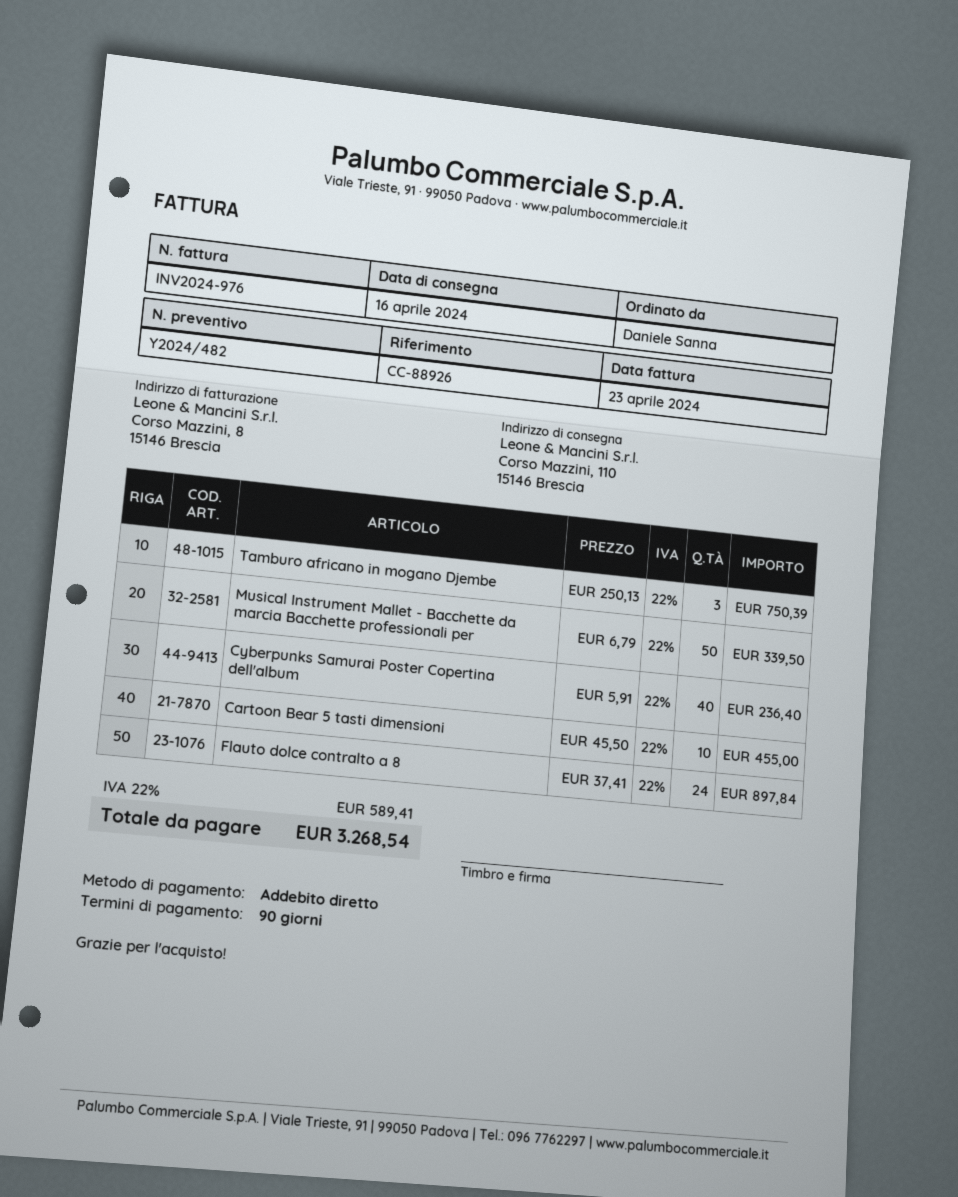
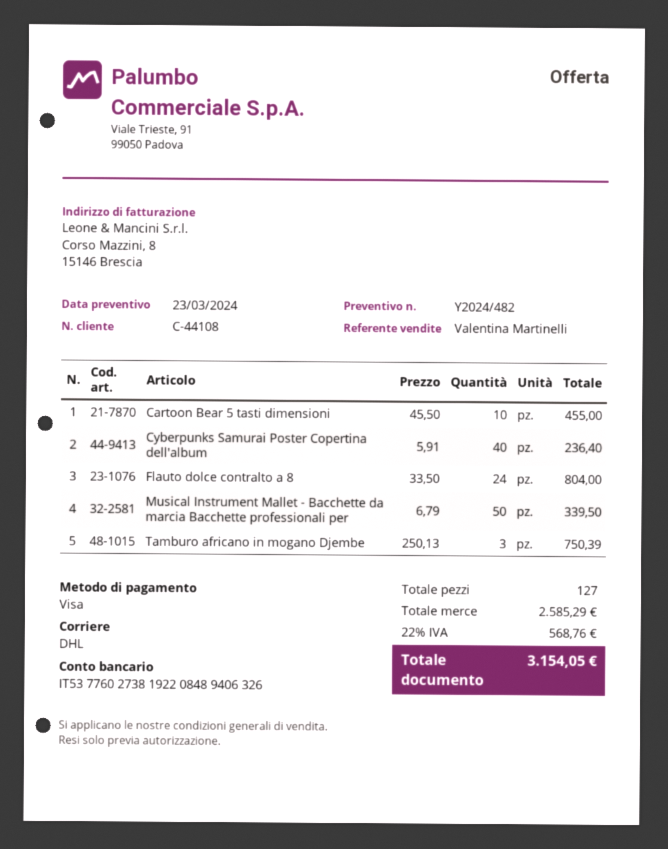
payment method: direct debit -> Visa
Flauto dolce contralto a 8: 24 x 37.41 = 897.84 -> 24 x 33.50 = 804.00
tax: 22% = 589.41 -> 22% = 568.76
total: 3268.54 -> 3154.05

